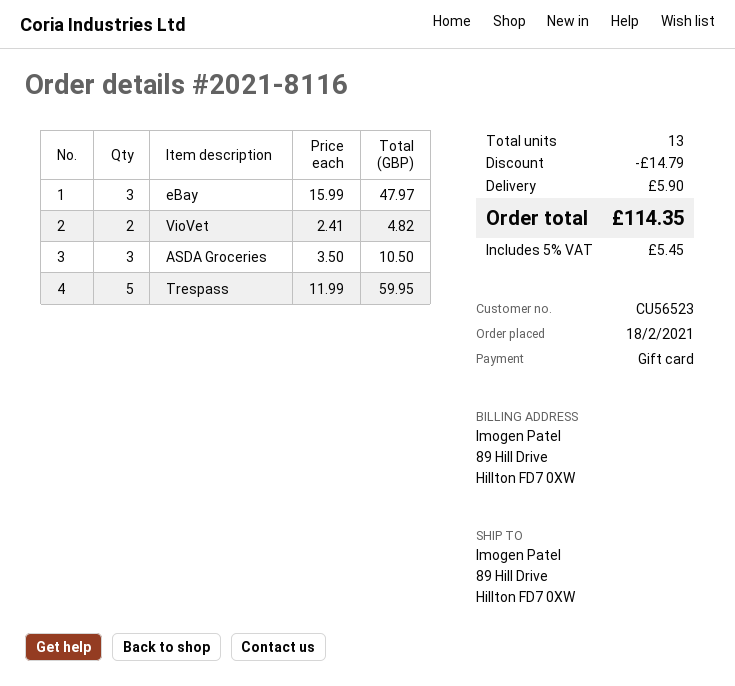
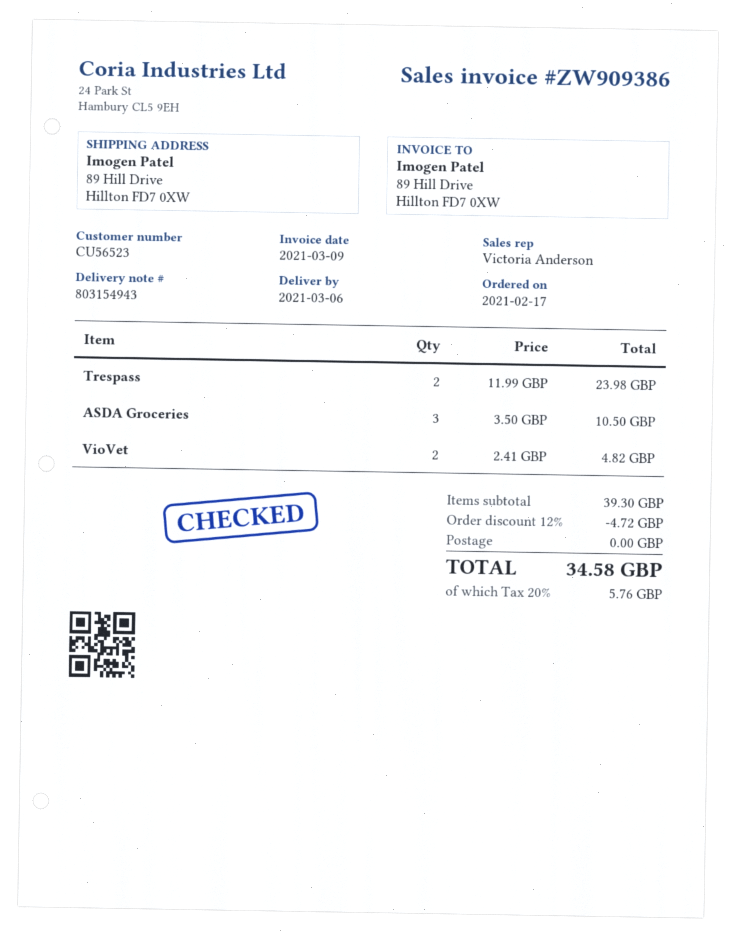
order date: 2021-02-18 -> 2021-02-17
eBay: 3 x 15.99 = 47.97 -> none
Trespass: 5 x 11.99 = 59.95 -> 2 x 11.99 = 23.98
discount: 14.79 -> 4.72
shipping: 5.90 -> 0.00
tax: 5% = 5.45 -> 20% = 5.76
total: 114.35 -> 34.58

